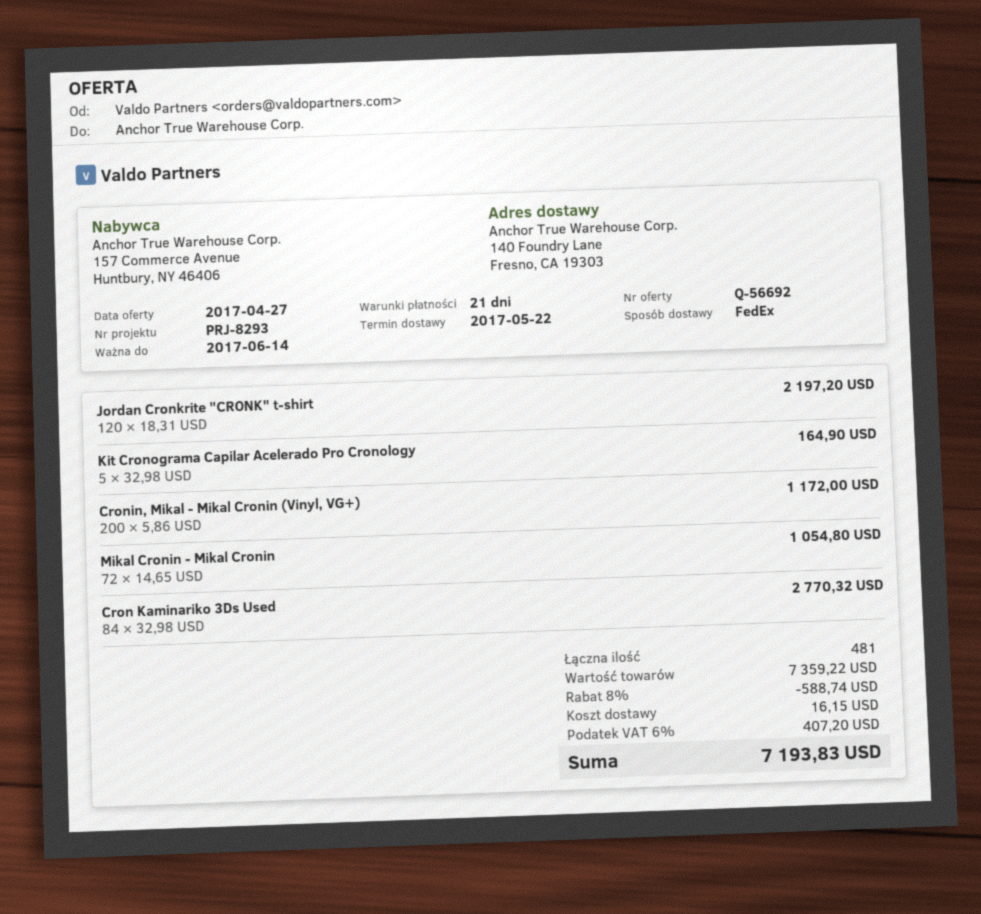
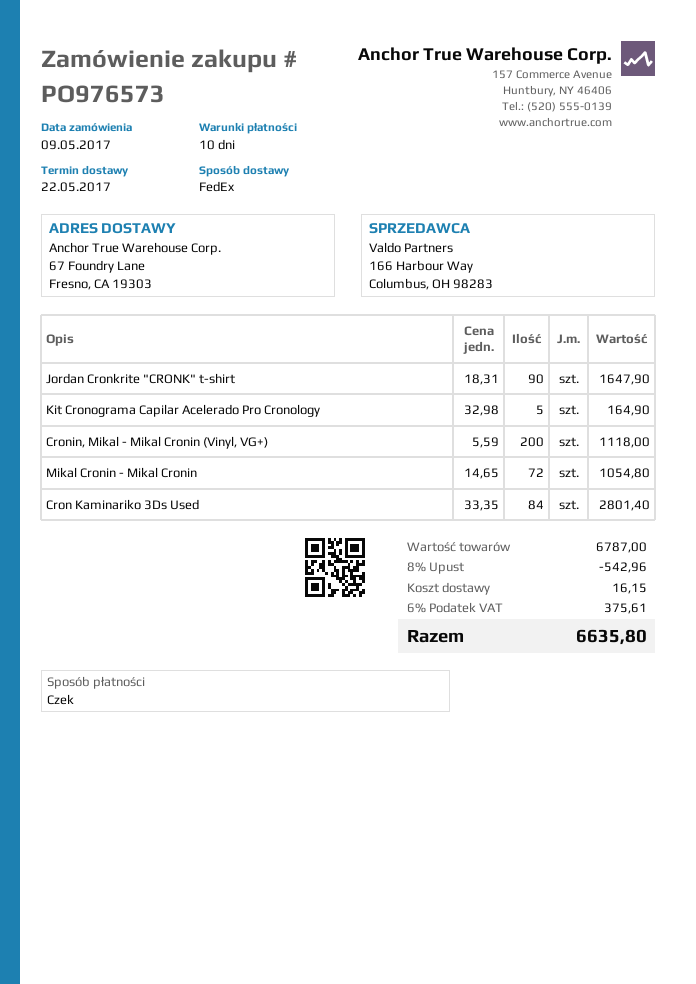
payment terms: 21 days -> 10 days
ship to: 140 Foundry Lane, Fresno, CA 19303 -> 67 Foundry Lane, Fresno, CA 19303
Jordan Cronkrite "CRONK" t-shirt: 120 x 18.31 = 2197.20 -> 90 x 18.31 = 1647.90
Cronin, Mikal - Mikal Cronin (Vinyl, VG+): 200 x 5.86 = 1172.00 -> 200 x 5.59 = 1118.00
Cron Kaminariko 3Ds Used: 84 x 32.98 = 2770.32 -> 84 x 33.35 = 2801.40
subtotal: 7359.22 -> 6787.00
discount: 8% = 588.74 -> 8% = 542.96
tax: 6% = 407.20 -> 6% = 375.61
total: 7193.83 -> 6635.80

